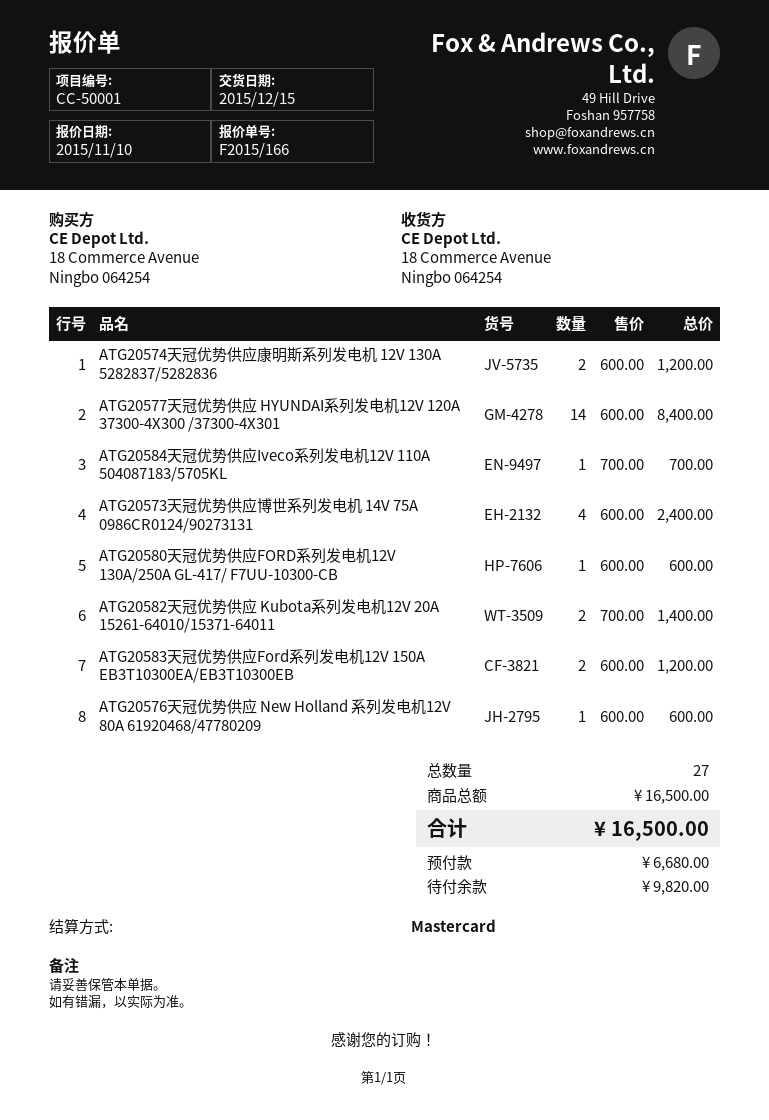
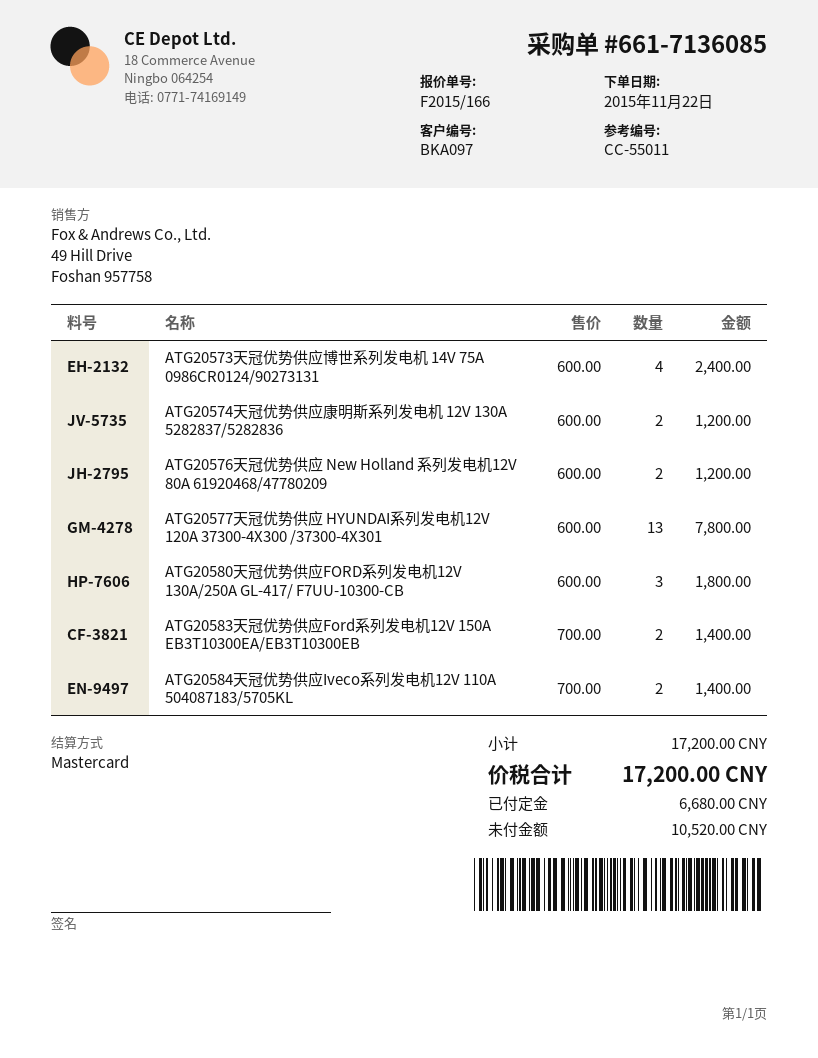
reference: CC-50001 -> CC-55011
ATG20577天冠优势供应 HYUNDAI系列发电机12V 120A 37300-4X300 /37300-4X301: 14 x 600.00 = 8400.00 -> 13 x 600.00 = 7800.00
ATG20584天冠优势供应Iveco系列发电机12V 110A 504087183/5705KL: 1 x 700.00 = 700.00 -> 2 x 700.00 = 1400.00
ATG20580天冠优势供应FORD系列发电机12V 130A/250A GL-417/ F7UU-10300-CB: 1 x 600.00 = 600.00 -> 3 x 600.00 = 1800.00
ATG20582天冠优势供应 Kubota系列发电机12V 20A 15261-64010/15371-64011: 2 x 700.00 = 1400.00 -> none
ATG20583天冠优势供应Ford系列发电机12V 150A EB3T10300EA/EB3T10300EB: 2 x 600.00 = 1200.00 -> 2 x 700.00 = 1400.00
ATG20576天冠优势供应 New Holland 系列发电机12V 80A 61920468/47780209: 1 x 600.00 = 600.00 -> 2 x 600.00 = 1200.00
subtotal: 16500.00 -> 17200.00
total: 16500.00 -> 17200.00
balance: 9820.00 -> 10520.00

